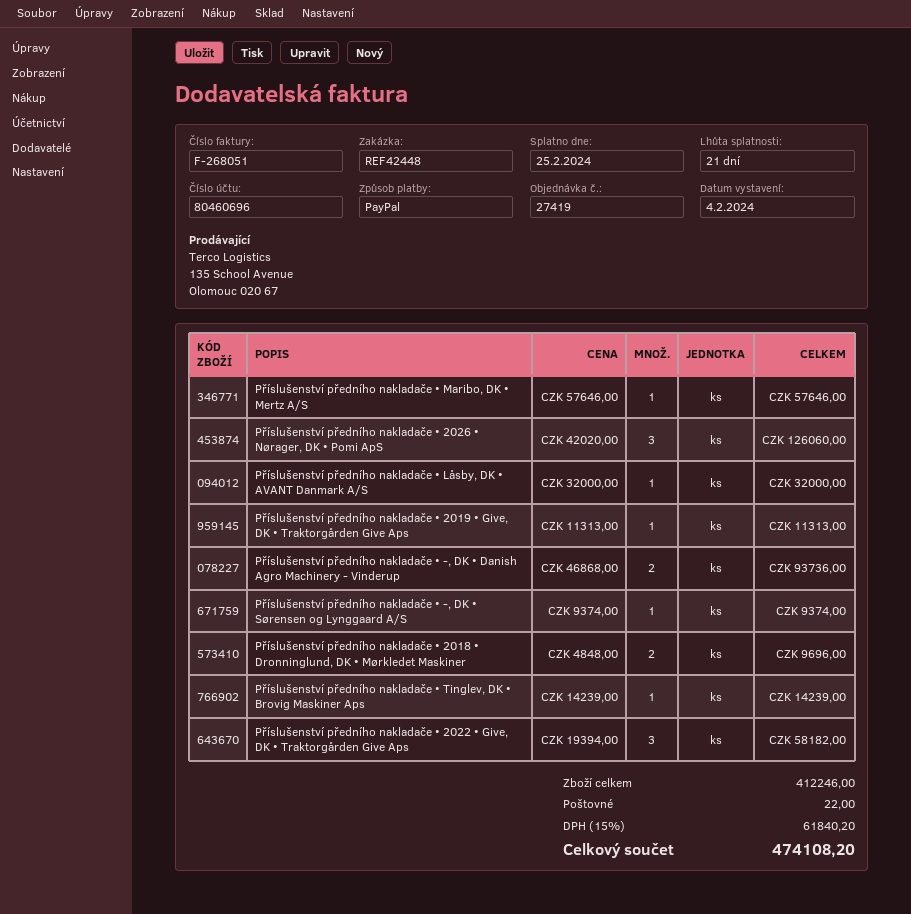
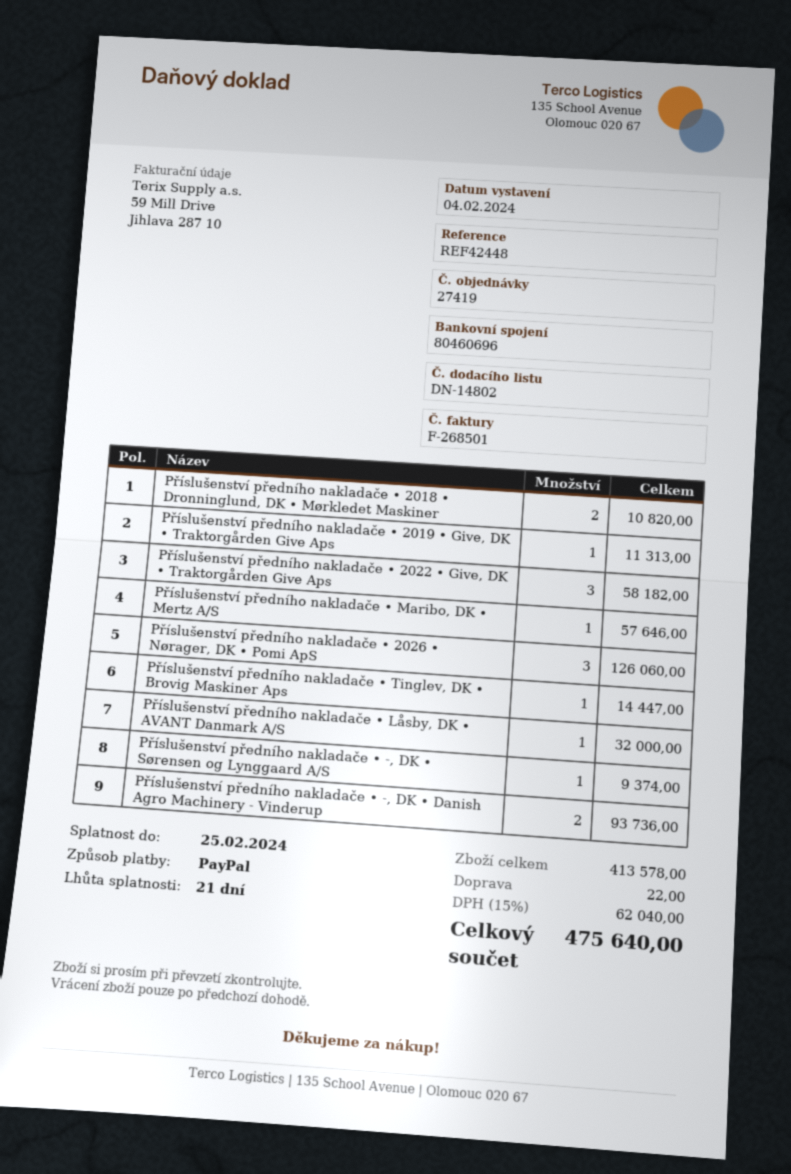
invoice number: F-268051 -> F-268501
Příslušenství předního nakladače • 2018 • Dronninglund, DK • Mørkledet Maskiner: 2 for 9696.00 -> 2 for 10820.00
Příslušenství předního nakladače • Tinglev, DK • Brovig Maskiner Aps: 1 for 14239.00 -> 1 for 14447.00
subtotal: 412246.00 -> 413578.00
tax: 15% = 61840.20 -> 15% = 62040.00
total: 474108.20 -> 475640.00

